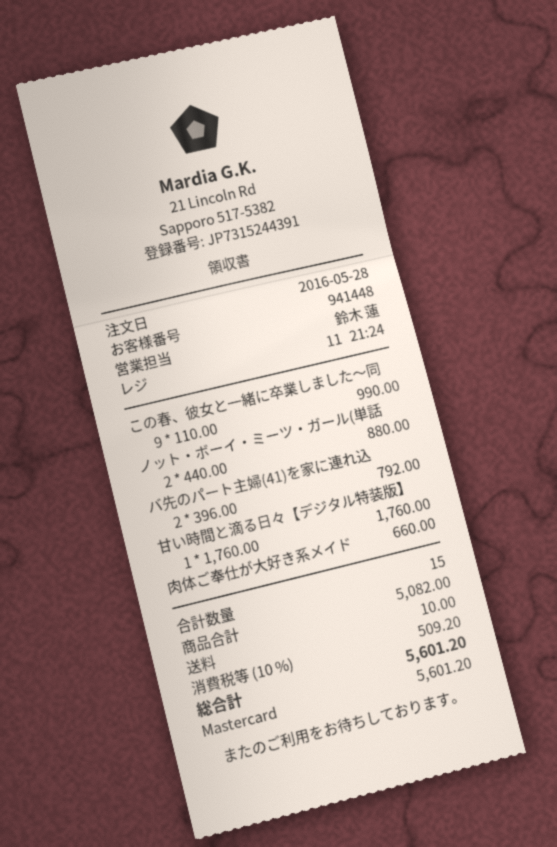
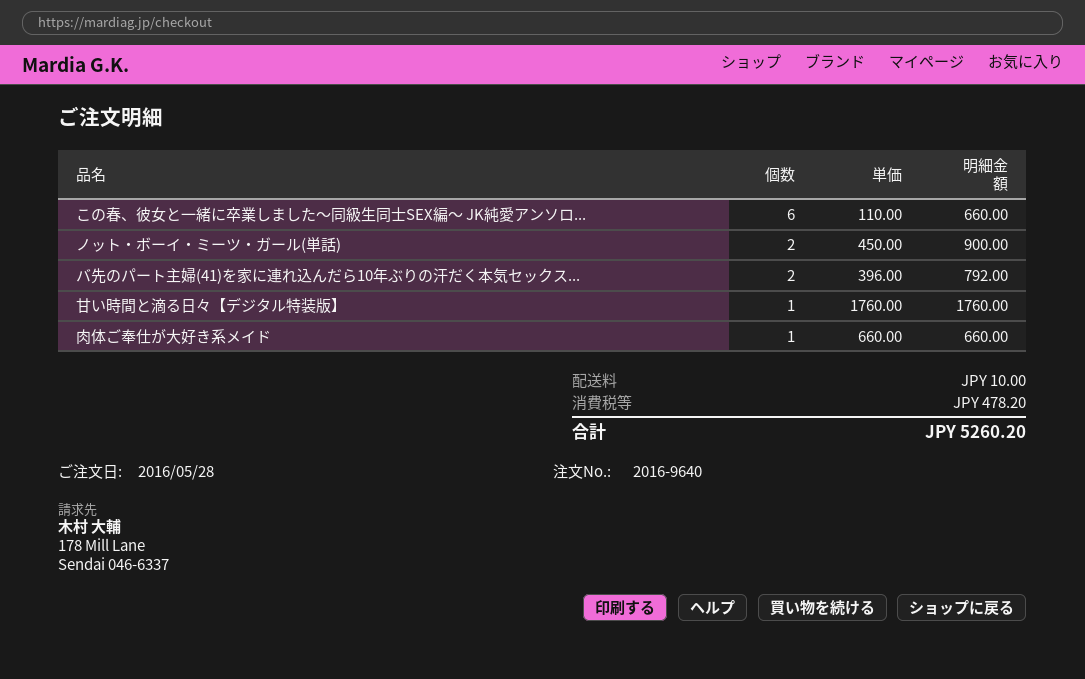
この春、彼女と一緒に卒業しました〜同: 9 x 110.00 = 990.00 -> 6 x 110.00 = 660.00
ノット・ボーイ・ミーツ・ガール(単話: 2 x 440.00 = 880.00 -> 2 x 450.00 = 900.00
tax: 509.20 -> 478.20
total: 5601.20 -> 5260.20

